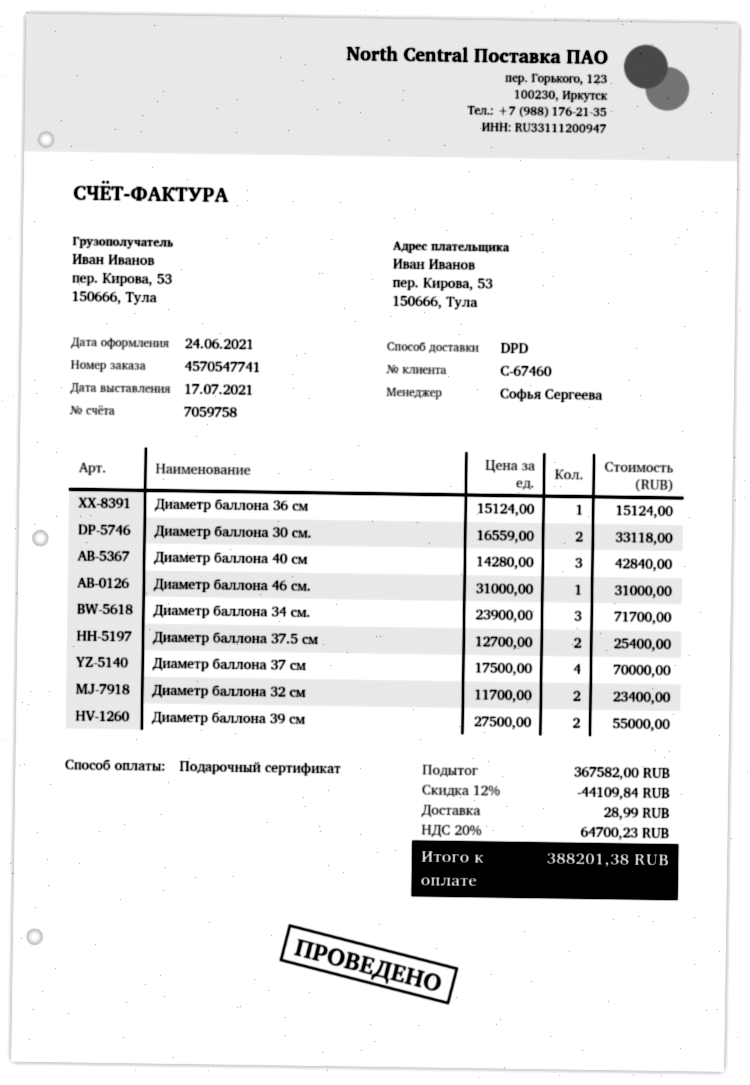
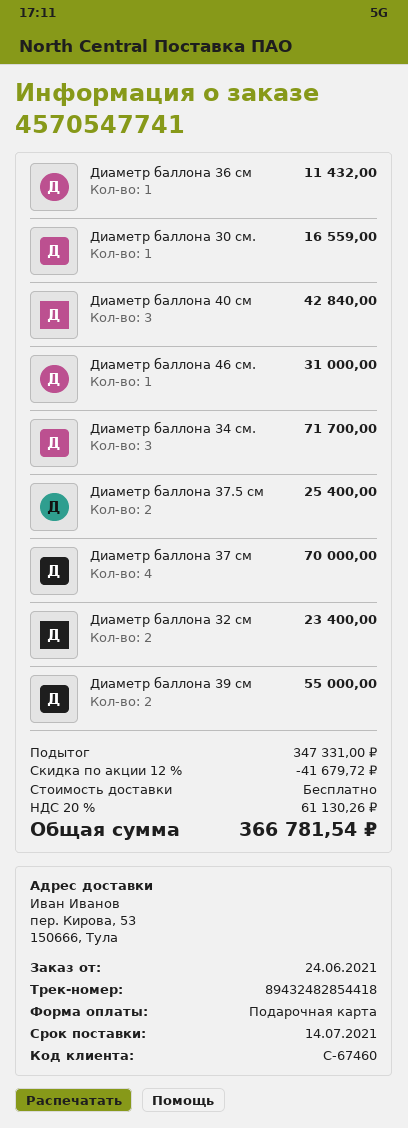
Диаметр баллона 36 см: 1 for 15124.00 -> 1 for 11432.00
Диаметр баллона 30 см.: 2 for 33118.00 -> 1 for 16559.00
subtotal: 367582.00 -> 347331.00
discount: 12% = 44109.84 -> 12% = 41679.72
shipping: 28.99 -> 0.00
tax: 20% = 64700.23 -> 20% = 61130.26
total: 388201.38 -> 366781.54

